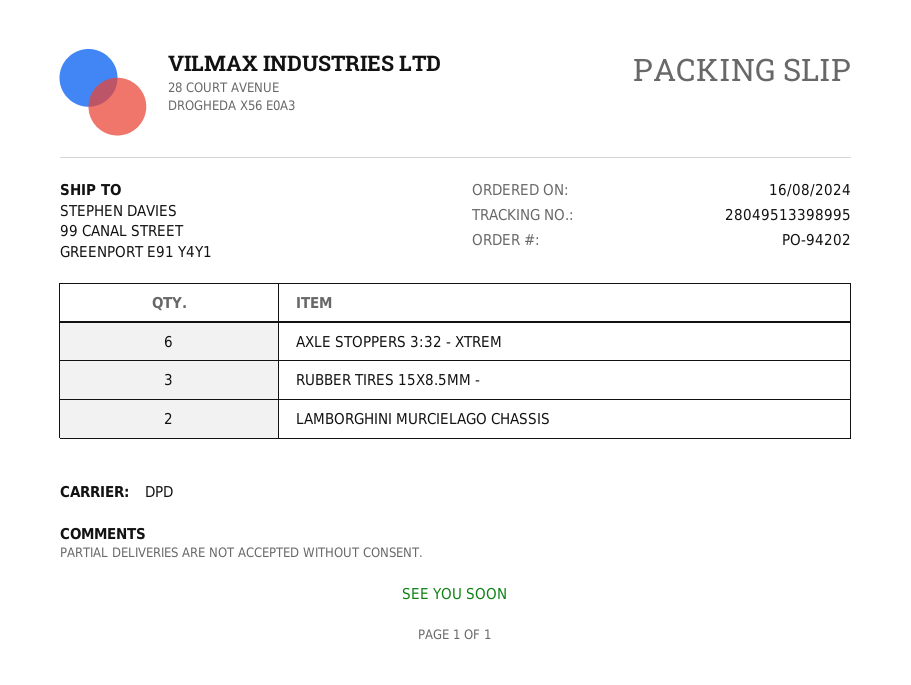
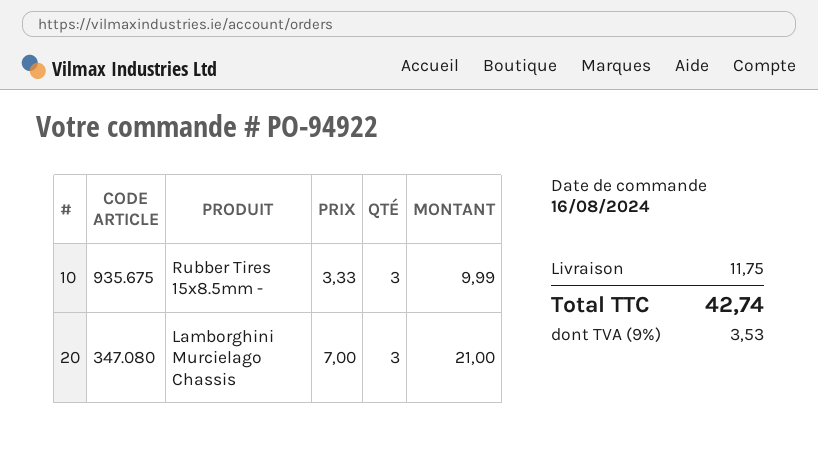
order number: PO-94202 -> PO-94922
AXLE STOPPERS 3:32 - XTREM: 6 -> none
LAMBORGHINI MURCIELAGO CHASSIS: 2 -> 3

